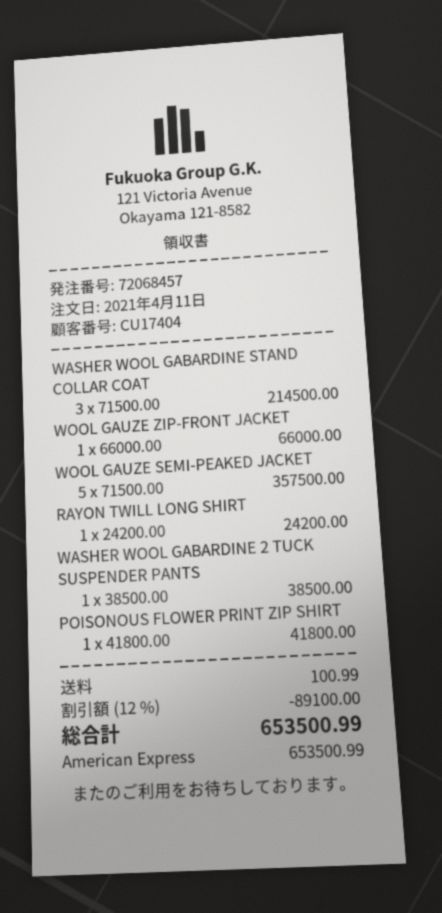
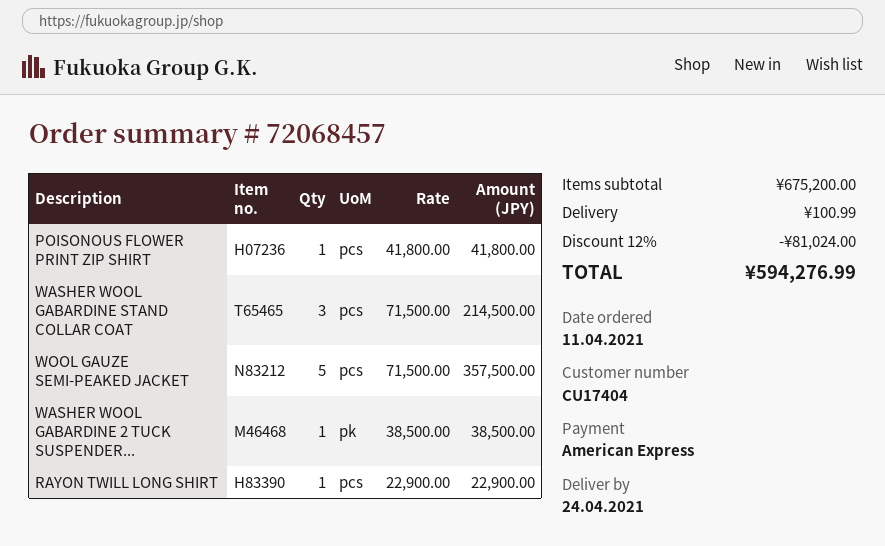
WOOL GAUZE ZIP-FRONT JACKET: 1 x 66000.00 = 66000.00 -> none
RAYON TWILL LONG SHIRT: 1 x 24200.00 = 24200.00 -> 1 x 22900.00 = 22900.00
discount: 12% = 89100.00 -> 12% = 81024.00
total: 653500.99 -> 594276.99

